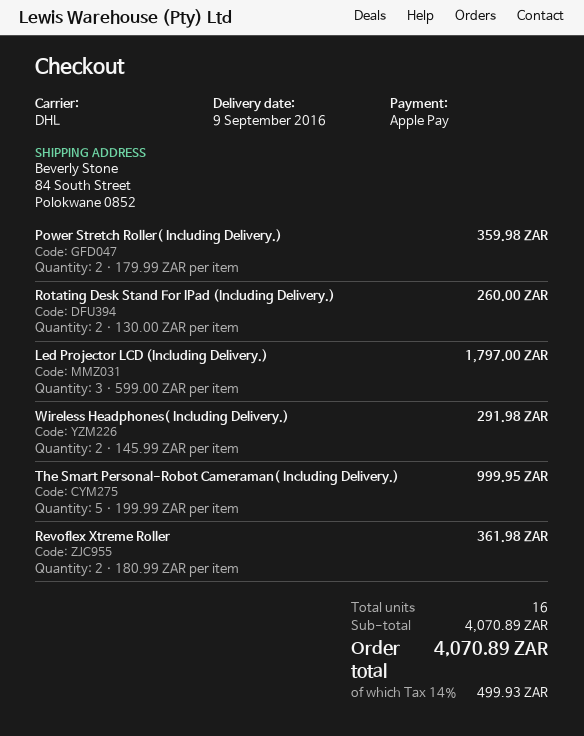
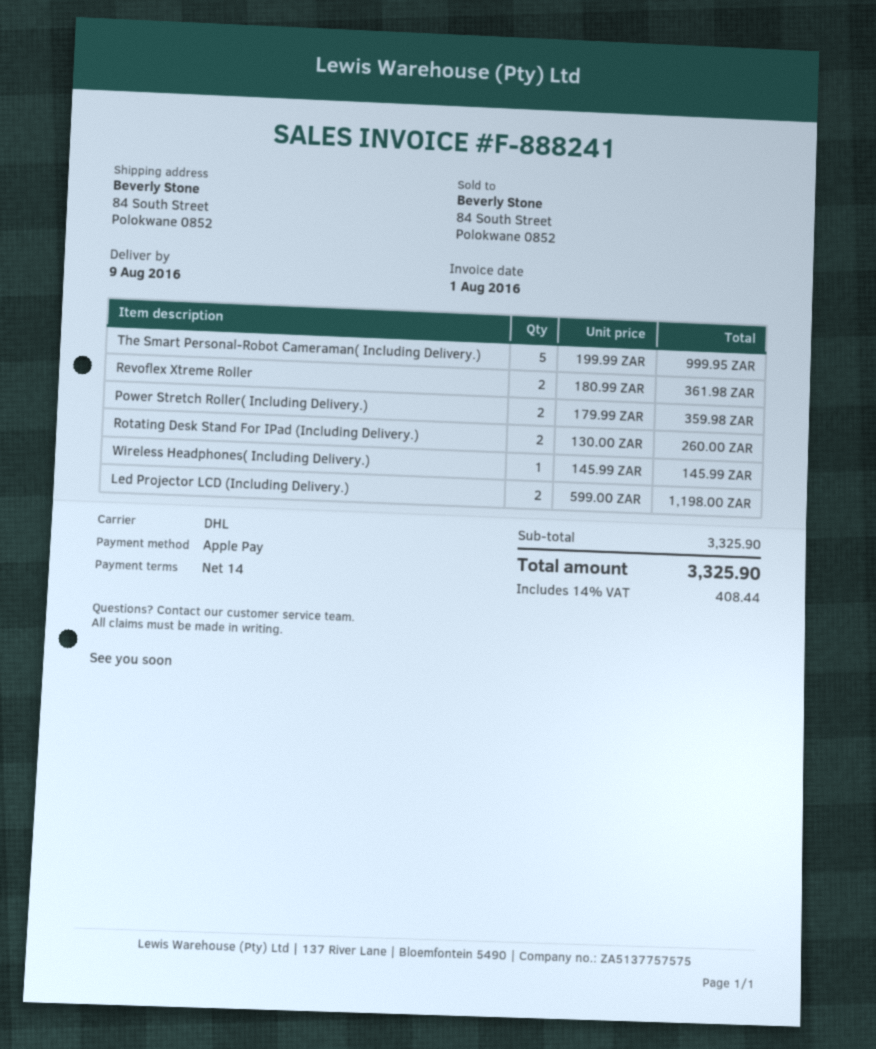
delivery date: 2016-09-09 -> 2016-08-09
Led Projector LCD (Including Delivery.): 3 x 599.00 = 1797.00 -> 2 x 599.00 = 1198.00
Wireless Headphones( Including Delivery.): 2 x 145.99 = 291.98 -> 1 x 145.99 = 145.99
subtotal: 4070.89 -> 3325.90
tax: 14% = 499.93 -> 14% = 408.44
total: 4070.89 -> 3325.90

